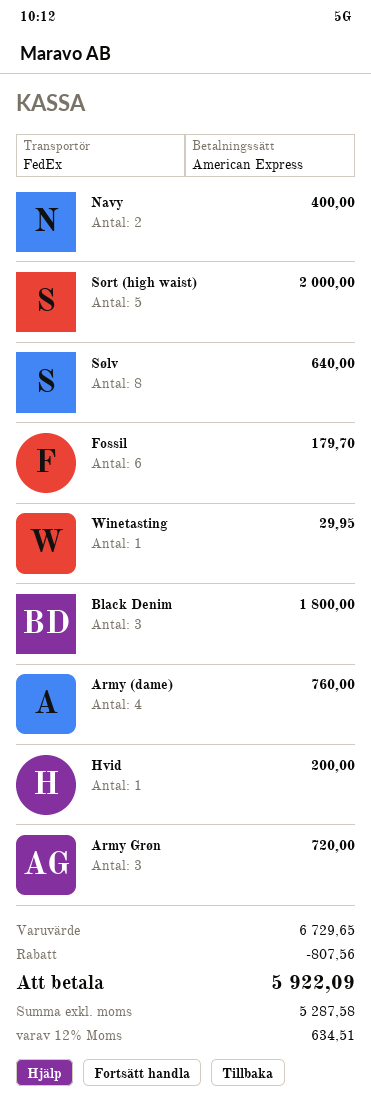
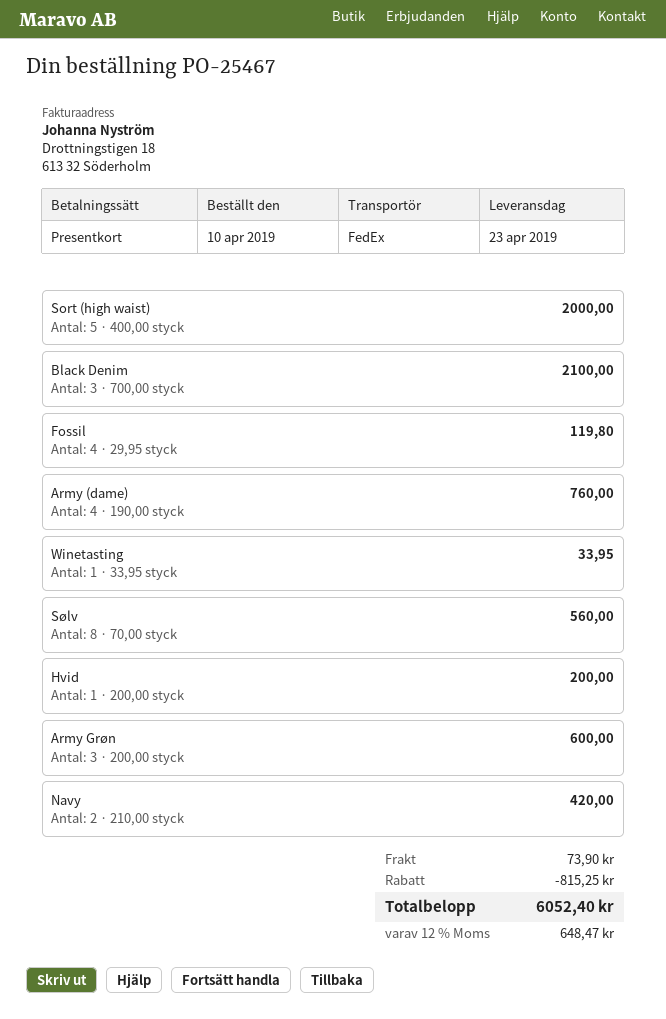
payment method: American Express -> gift card
Navy: 2 for 400.00 -> 2 for 420.00
Sølv: 8 for 640.00 -> 8 for 560.00
Fossil: 6 for 179.70 -> 4 for 119.80
Winetasting: 1 for 29.95 -> 1 for 33.95
Black Denim: 3 for 1800.00 -> 3 for 2100.00
Army Grøn: 3 for 720.00 -> 3 for 600.00
discount: 807.56 -> 815.25
shipping: none -> 73.90
tax: 12% = 634.51 -> 12% = 648.47
total: 5922.09 -> 6052.40

